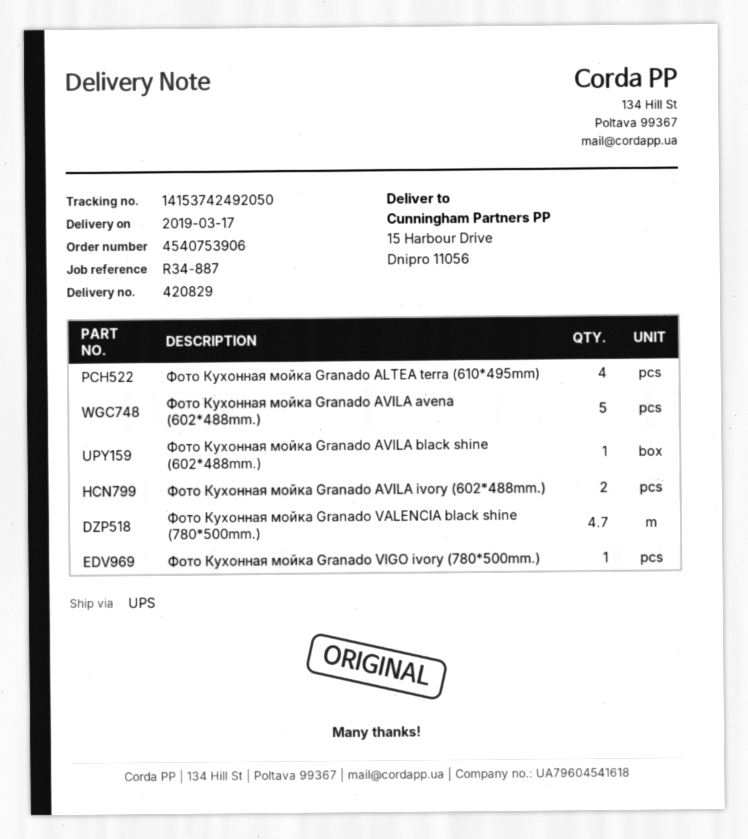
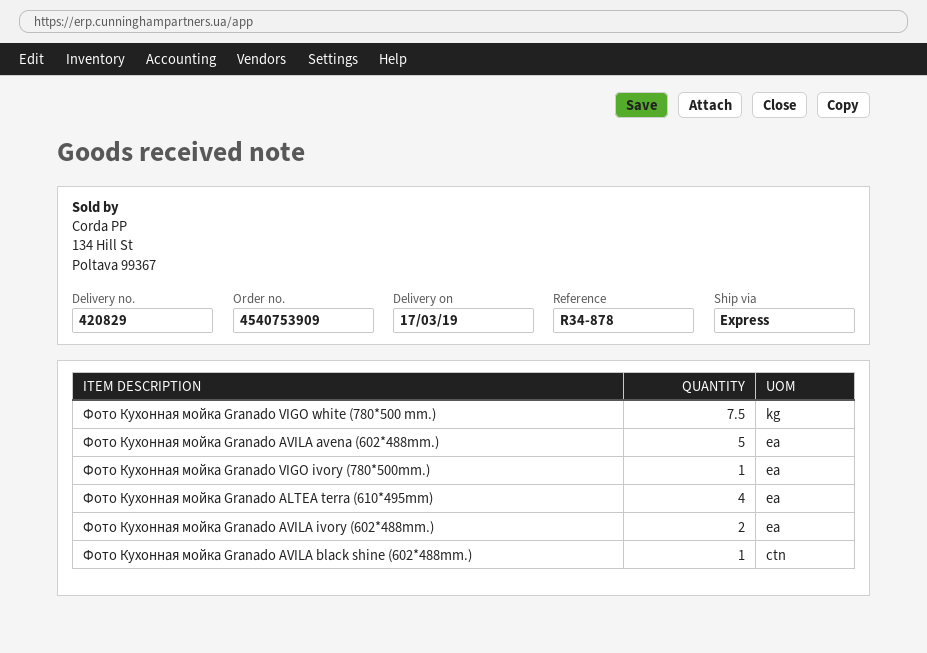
order number: 4540753906 -> 4540753909
reference: R34-887 -> R34-878
shipping method: UPS -> express
Фото Кухонная мойка Granado VALENCIA black shine (780*500mm.): 4.7 -> none
Фото Кухонная мойка Granado VIGO white (780*500 mm.): none -> 7.5

